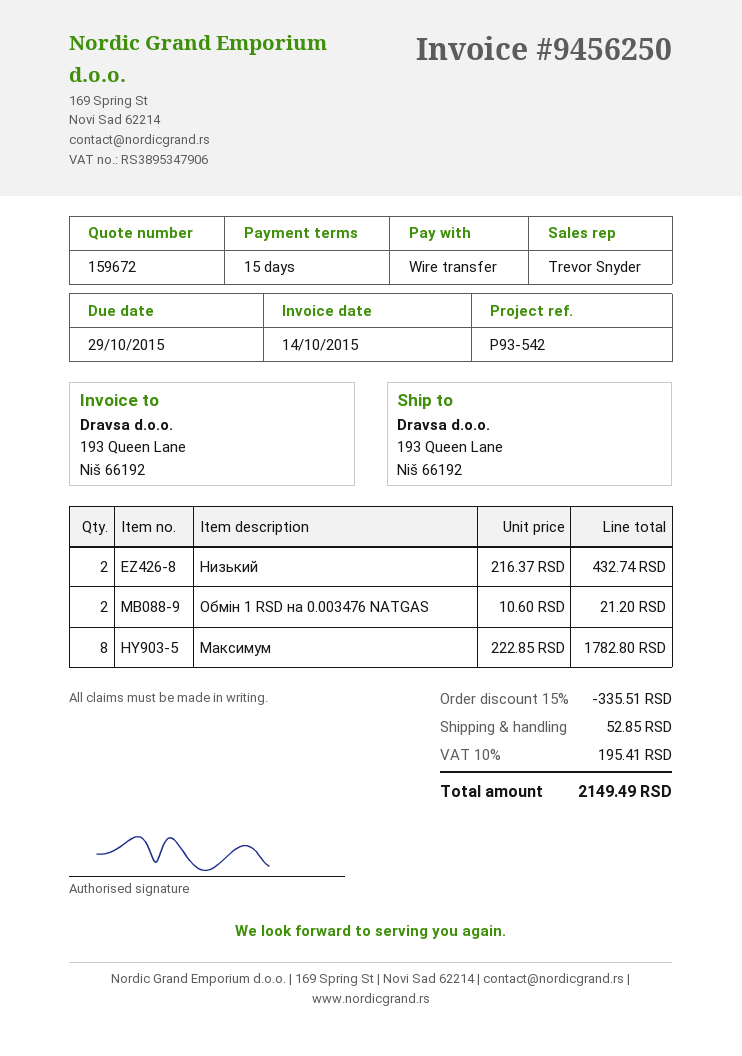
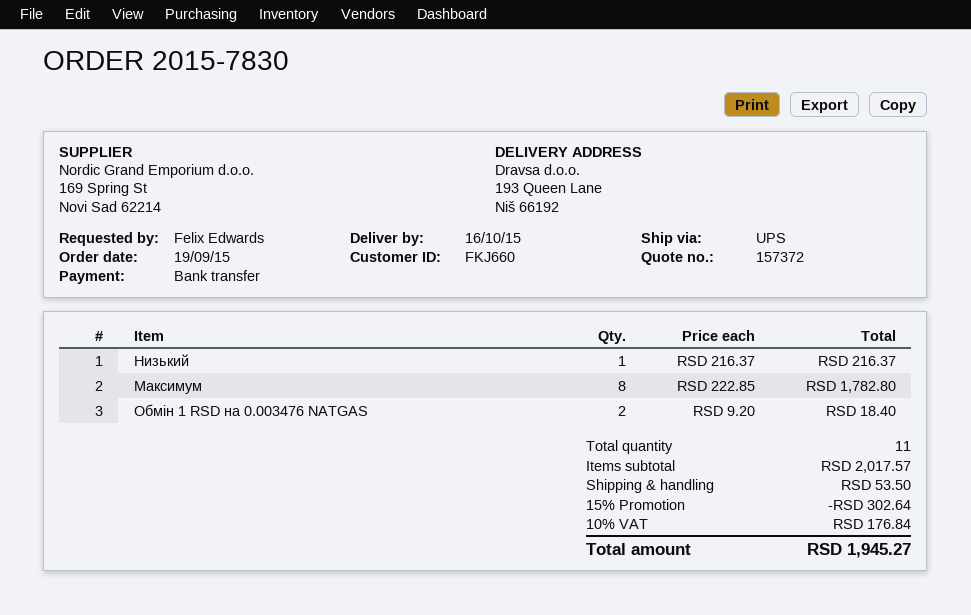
quote number: 159672 -> 157372
Низький: 2 x 216.37 = 432.74 -> 1 x 216.37 = 216.37
Обмін 1 RSD на 0.003476 NATGAS: 2 x 10.60 = 21.20 -> 2 x 9.20 = 18.40
discount: 15% = 335.51 -> 15% = 302.64
shipping: 52.85 -> 53.50
tax: 10% = 195.41 -> 10% = 176.84
total: 2149.49 -> 1945.27

